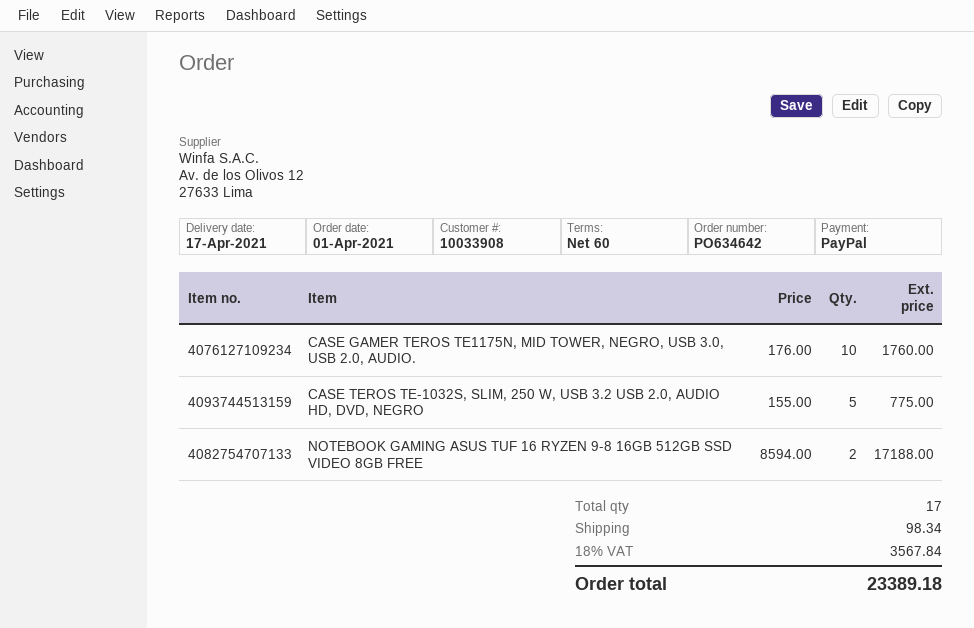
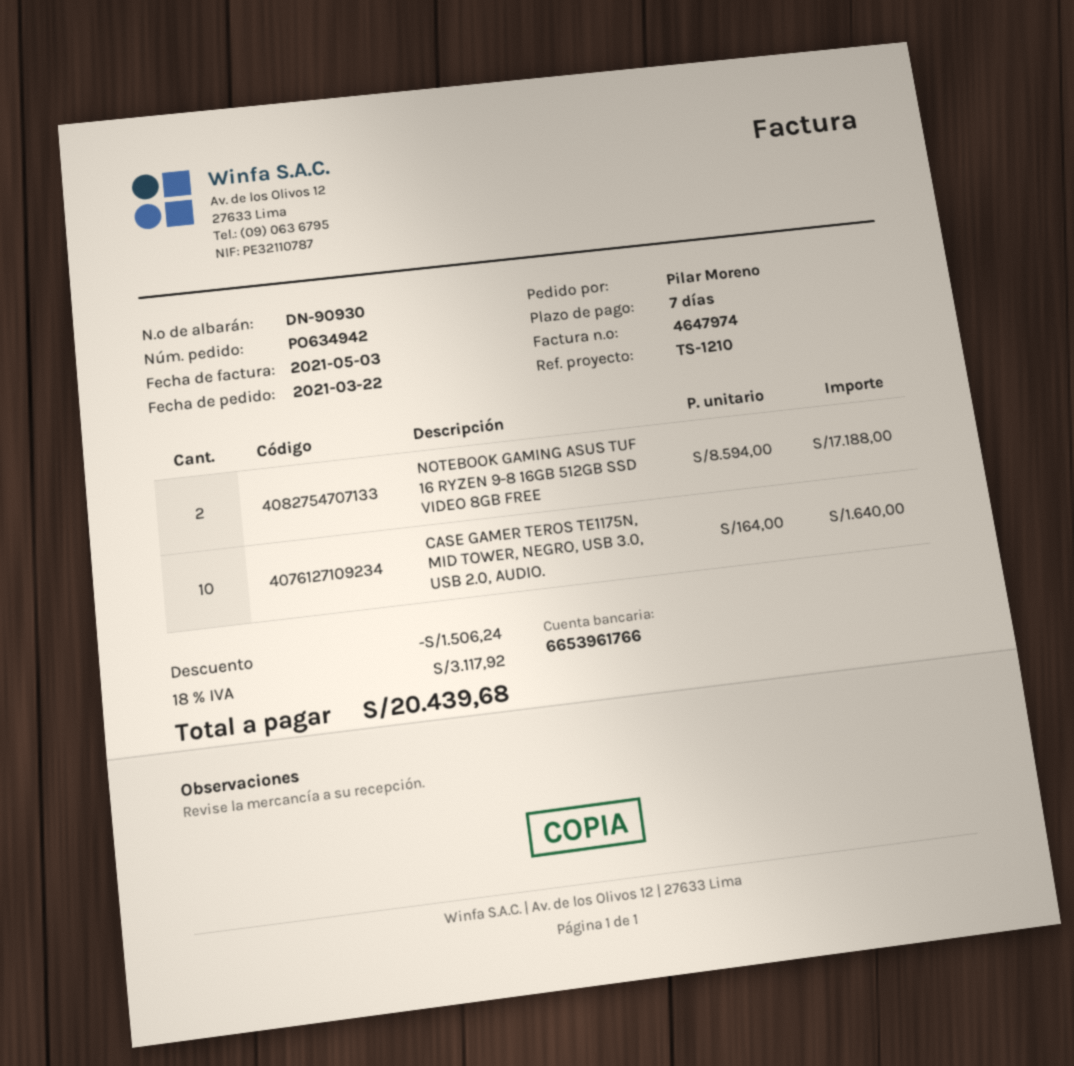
order number: PO634642 -> PO634942
order date: 2021-04-01 -> 2021-03-22
payment terms: 60 days -> 7 days
CASE GAMER TEROS TE1175N, MID TOWER, NEGRO, USB 3.0, USB 2.0, AUDIO.: 10 x 176.00 = 1760.00 -> 10 x 164.00 = 1640.00
CASE TEROS TE-1032S, SLIM, 250 W, USB 3.2 USB 2.0, AUDIO HD, DVD, NEGRO: 5 x 155.00 = 775.00 -> none
discount: none -> 1506.24
shipping: 98.34 -> none
tax: 18% = 3567.84 -> 18% = 3117.92
total: 23389.18 -> 20439.68

